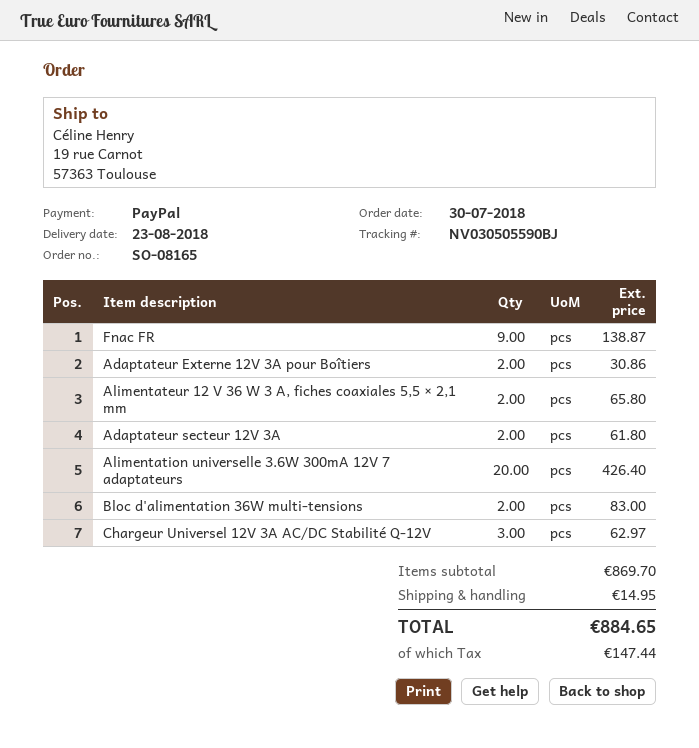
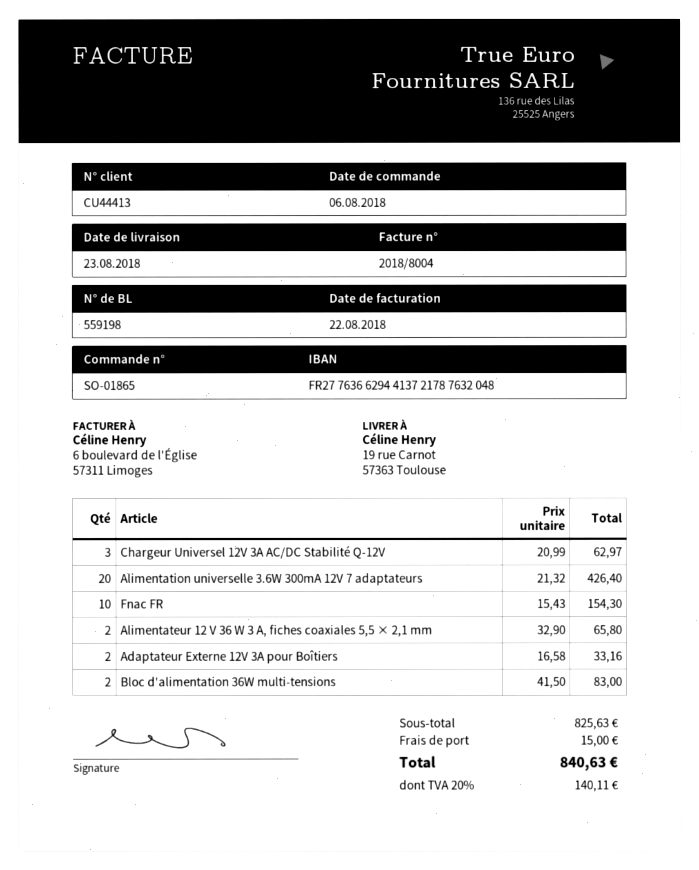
order number: SO-08165 -> SO-01865
order date: 2018-07-30 -> 2018-08-06
Fnac FR: 9 for 138.87 -> 10 for 154.30
Adaptateur Externe 12V 3A pour Boîtiers: 2 for 30.86 -> 2 for 33.16
Adaptateur secteur 12V 3A: 2 for 61.80 -> none
subtotal: 869.70 -> 825.63
shipping: 14.95 -> 15.00
tax: 147.44 -> 140.11
total: 884.65 -> 840.63

